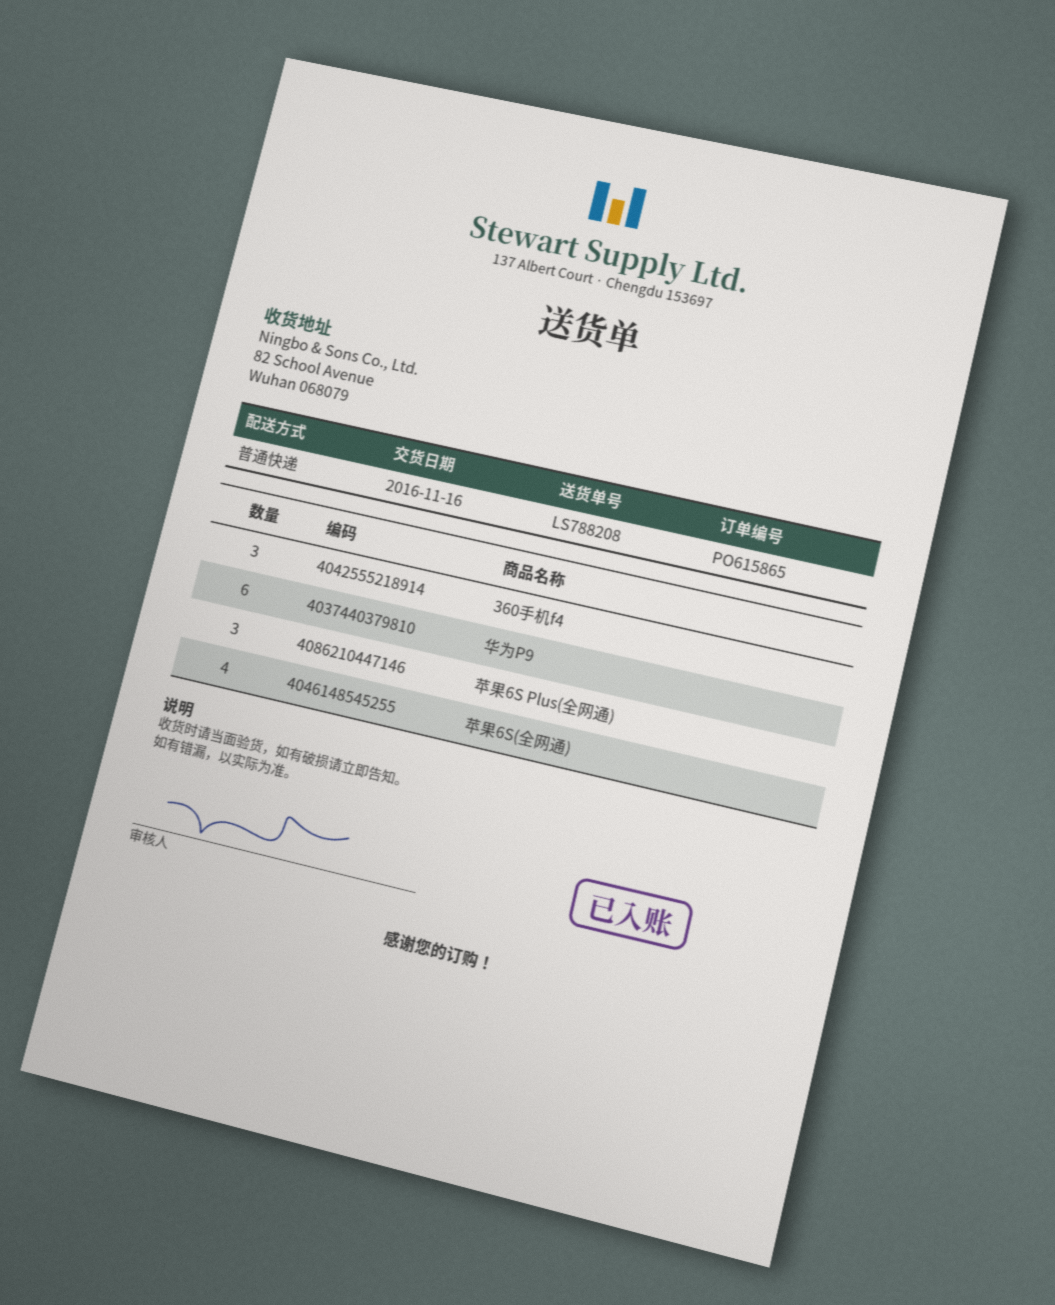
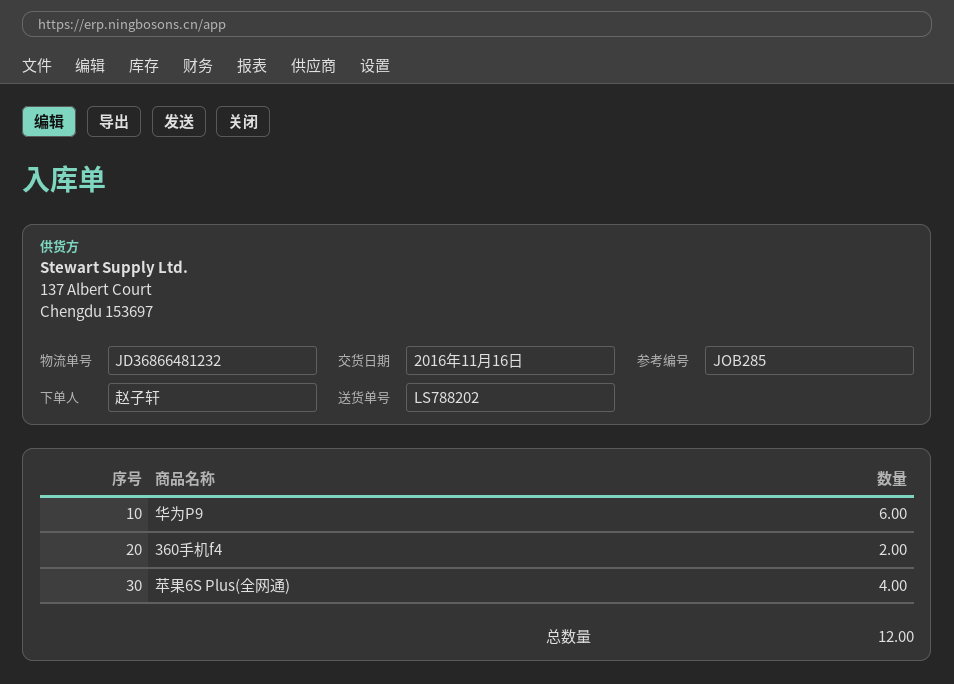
delivery note number: LS788208 -> LS788202
360手机f4: 3 -> 2
苹果6S Plus(全网通): 3 -> 4
苹果6S(全网通): 4 -> none

